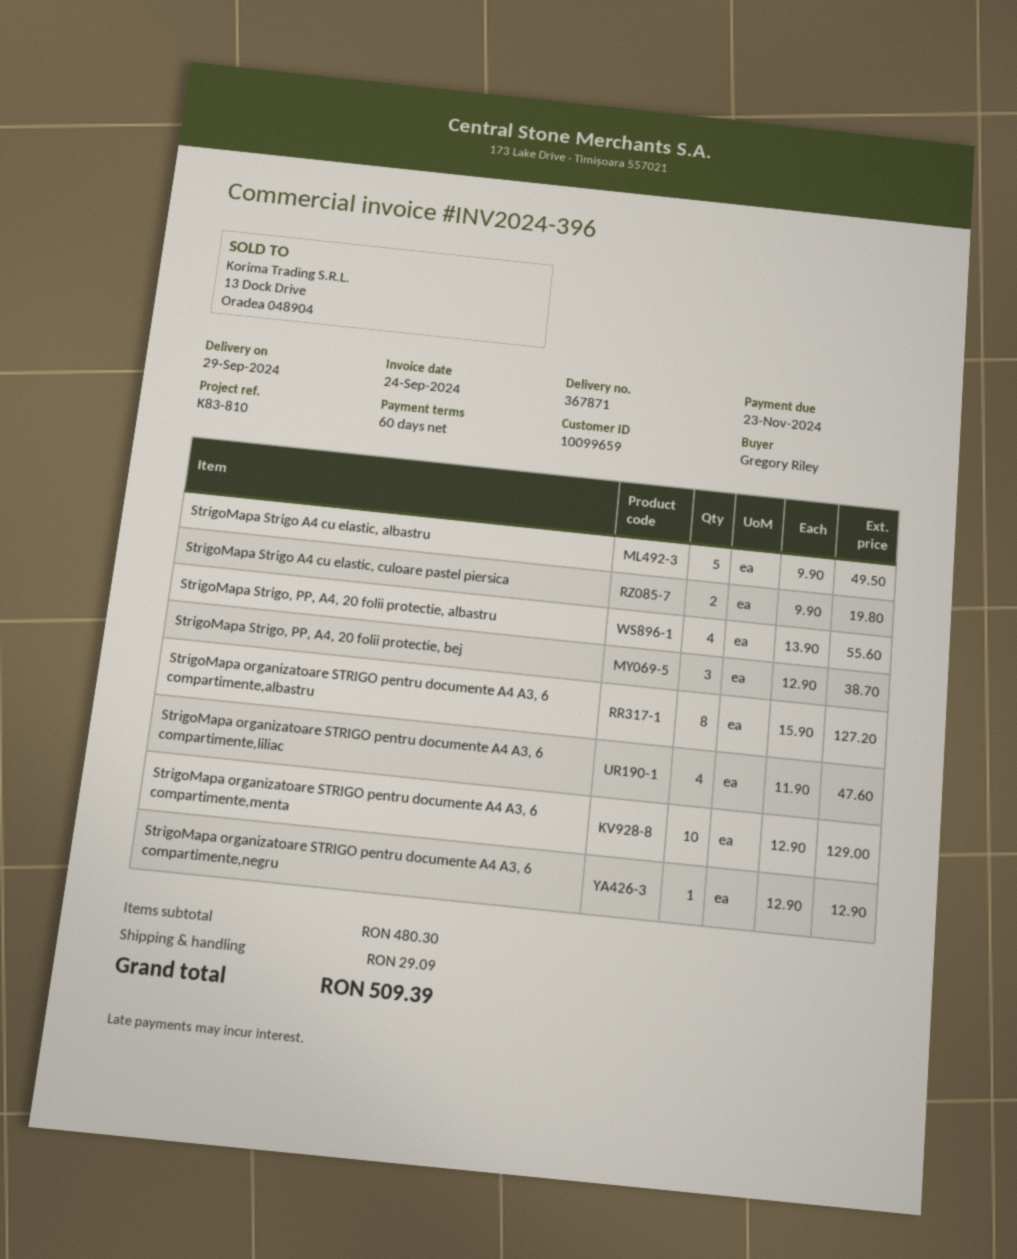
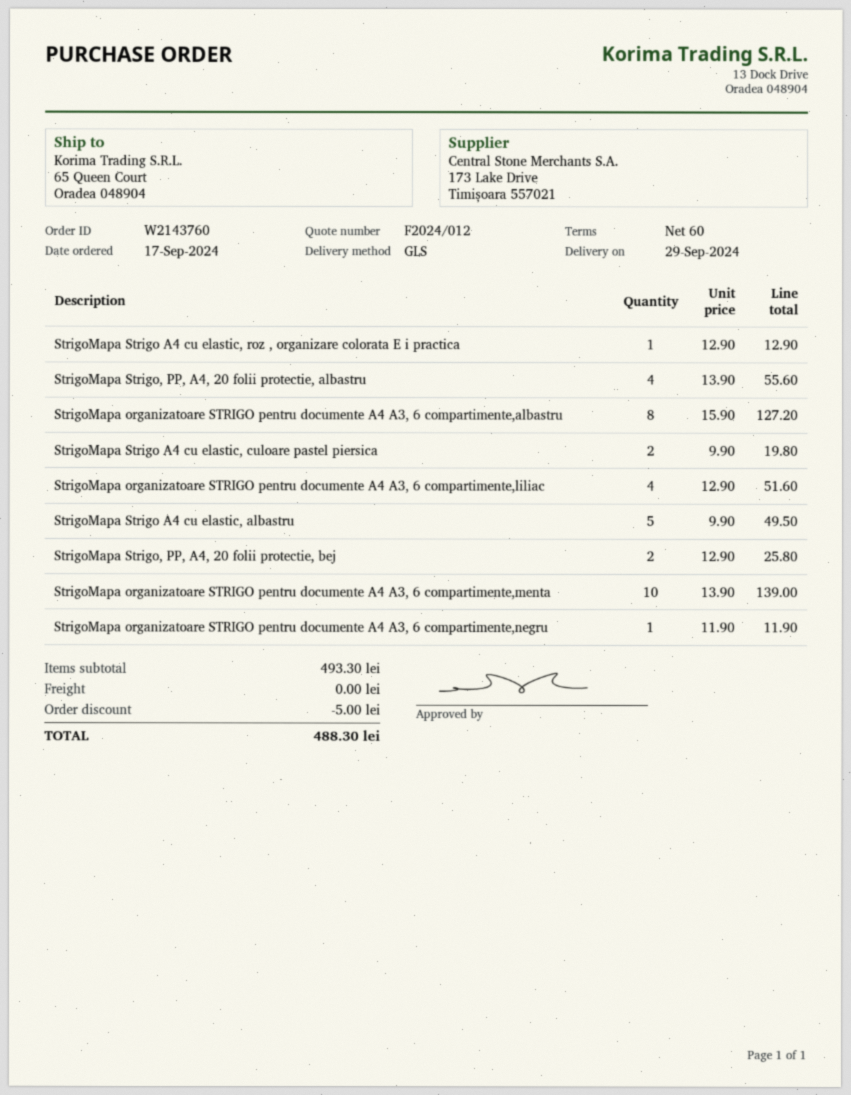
StrigoMapa Strigo, PP, A4, 20 folii protectie, bej: 3 x 12.90 = 38.70 -> 2 x 12.90 = 25.80
StrigoMapa organizatoare STRIGO pentru documente A4 A3, 6 compartimente,liliac: 4 x 11.90 = 47.60 -> 4 x 12.90 = 51.60
StrigoMapa organizatoare STRIGO pentru documente A4 A3, 6 compartimente,menta: 10 x 12.90 = 129.00 -> 10 x 13.90 = 139.00
StrigoMapa organizatoare STRIGO pentru documente A4 A3, 6 compartimente,negru: 1 x 12.90 = 12.90 -> 1 x 11.90 = 11.90
StrigoMapa Strigo A4 cu elastic, roz , organizare colorata E i practica: none -> 1 x 12.90 = 12.90
subtotal: 480.30 -> 493.30
discount: none -> 5.00
shipping: 29.09 -> 0.00
total: 509.39 -> 488.30

